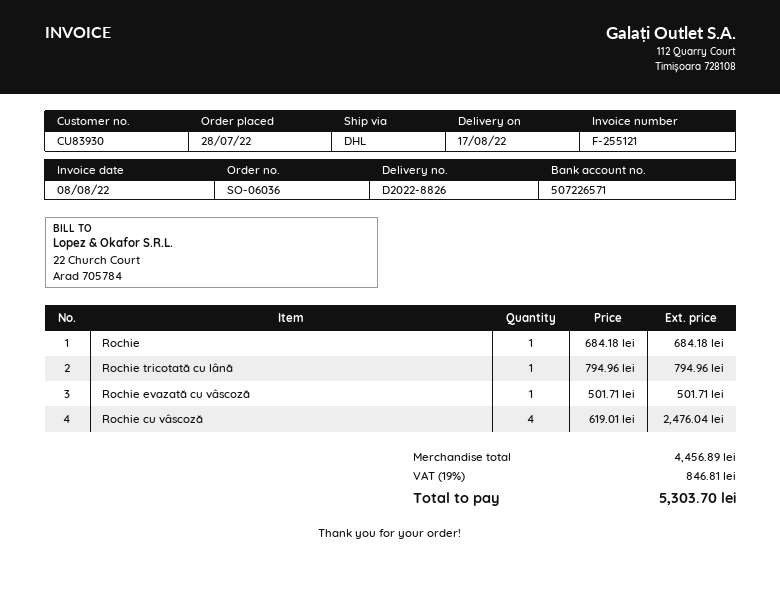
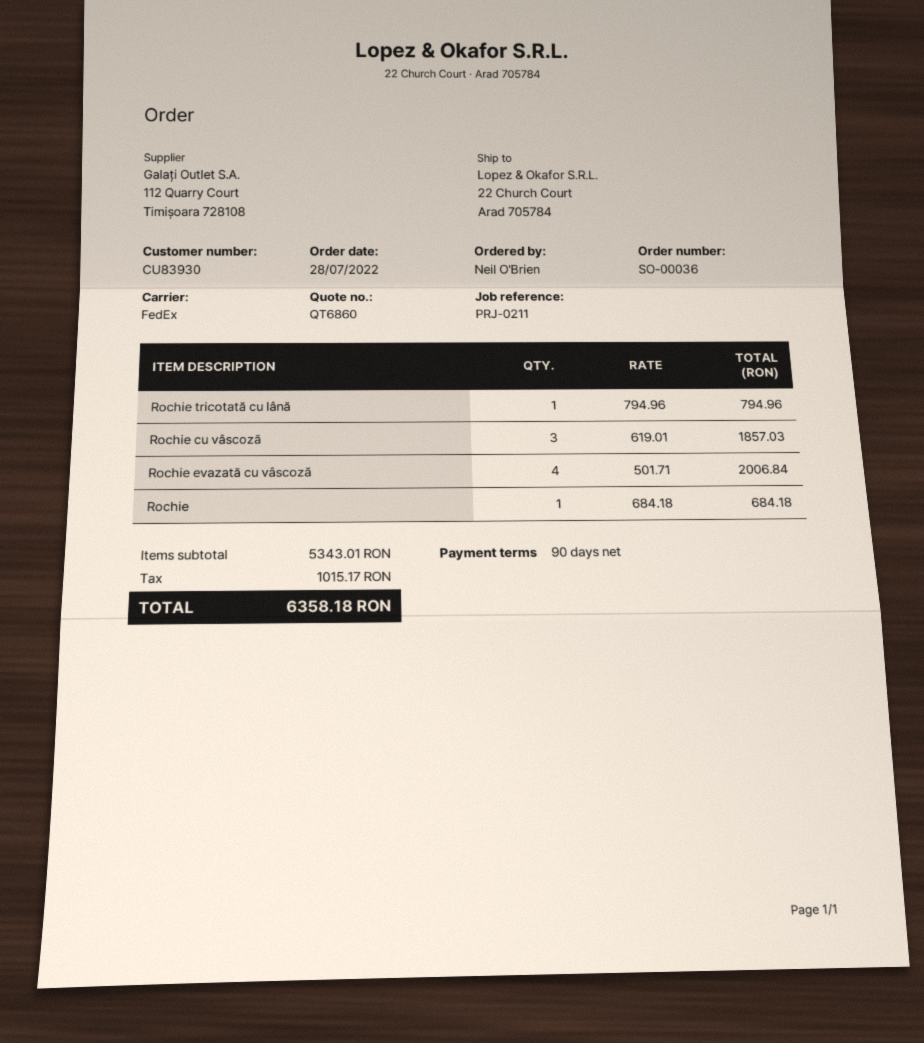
order number: SO-06036 -> SO-00036
shipping method: DHL -> FedEx
Rochie evazată cu vâscoză: 1 x 501.71 = 501.71 -> 4 x 501.71 = 2006.84
Rochie cu vâscoză: 4 x 619.01 = 2476.04 -> 3 x 619.01 = 1857.03
subtotal: 4456.89 -> 5343.01
tax: 846.81 -> 1015.17
total: 5303.70 -> 6358.18

